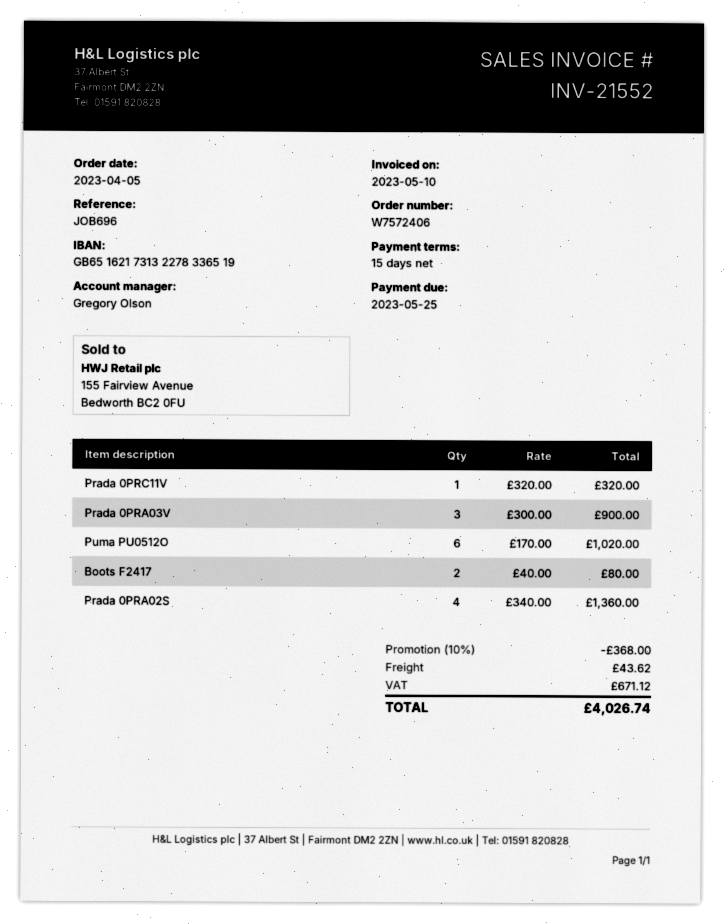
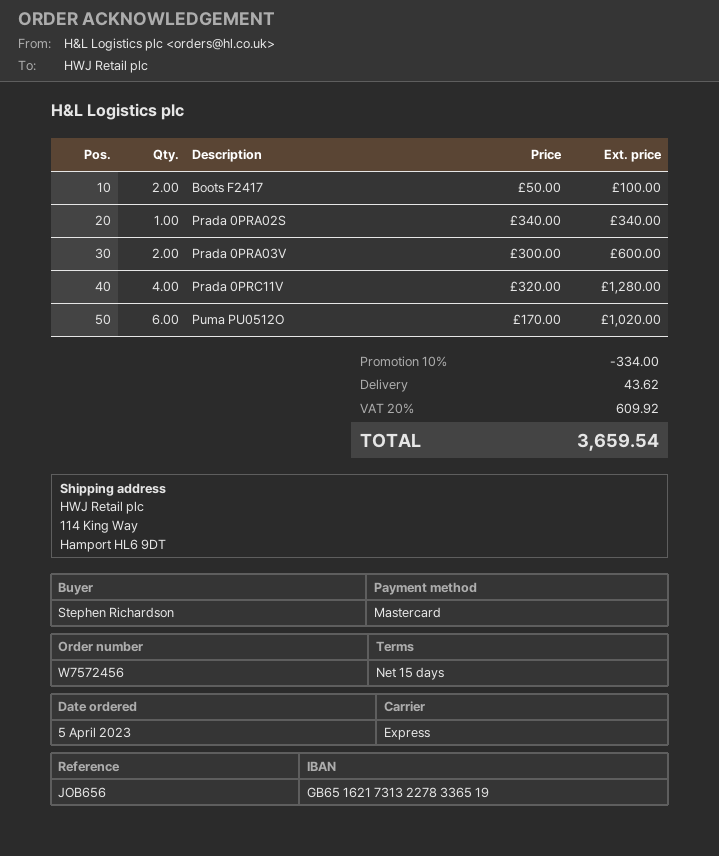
order number: W7572406 -> W7572456
reference: JOB696 -> JOB656
Prada 0PRC11V: 1 x 320.00 = 320.00 -> 4 x 320.00 = 1280.00
Prada 0PRA03V: 3 x 300.00 = 900.00 -> 2 x 300.00 = 600.00
Boots F2417: 2 x 40.00 = 80.00 -> 2 x 50.00 = 100.00
Prada 0PRA02S: 4 x 340.00 = 1360.00 -> 1 x 340.00 = 340.00
discount: 10% = 368.00 -> 10% = 334.00
tax: 671.12 -> 609.92
total: 4026.74 -> 3659.54

